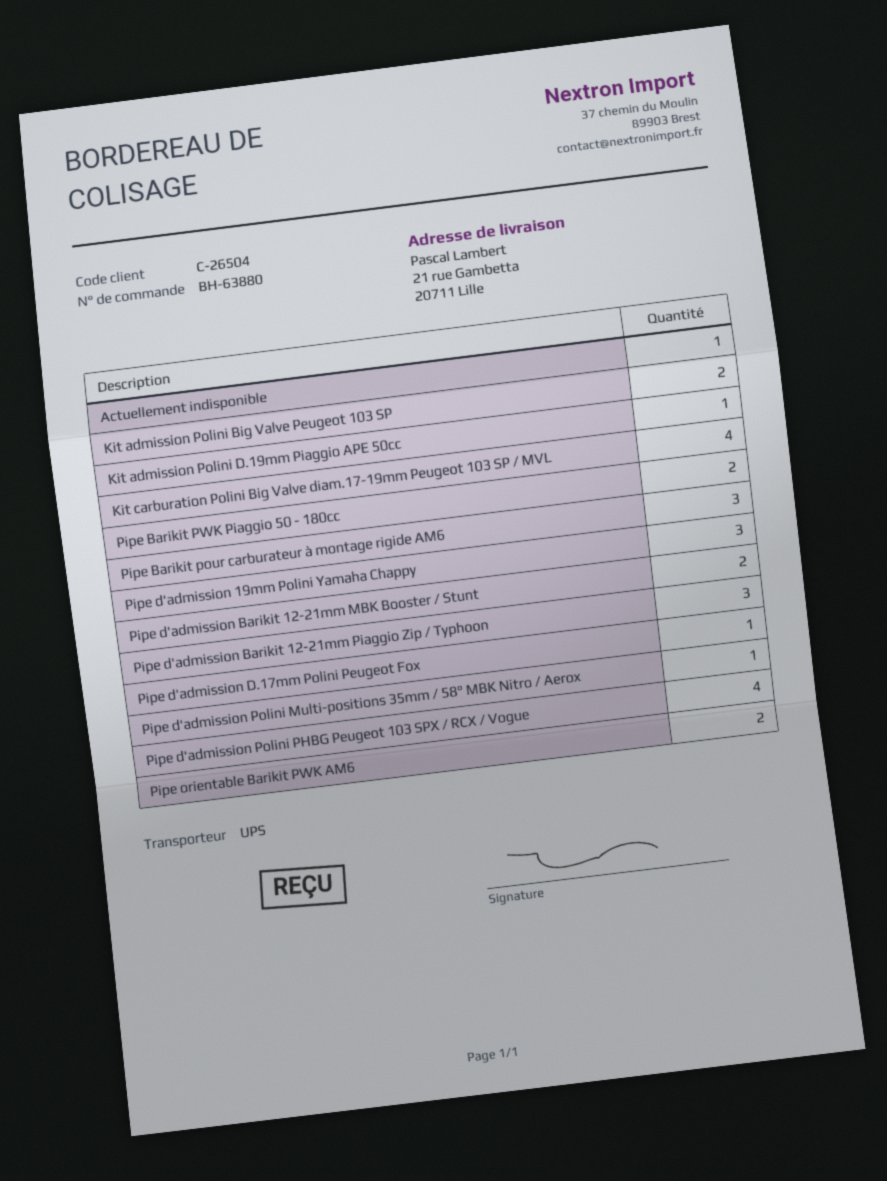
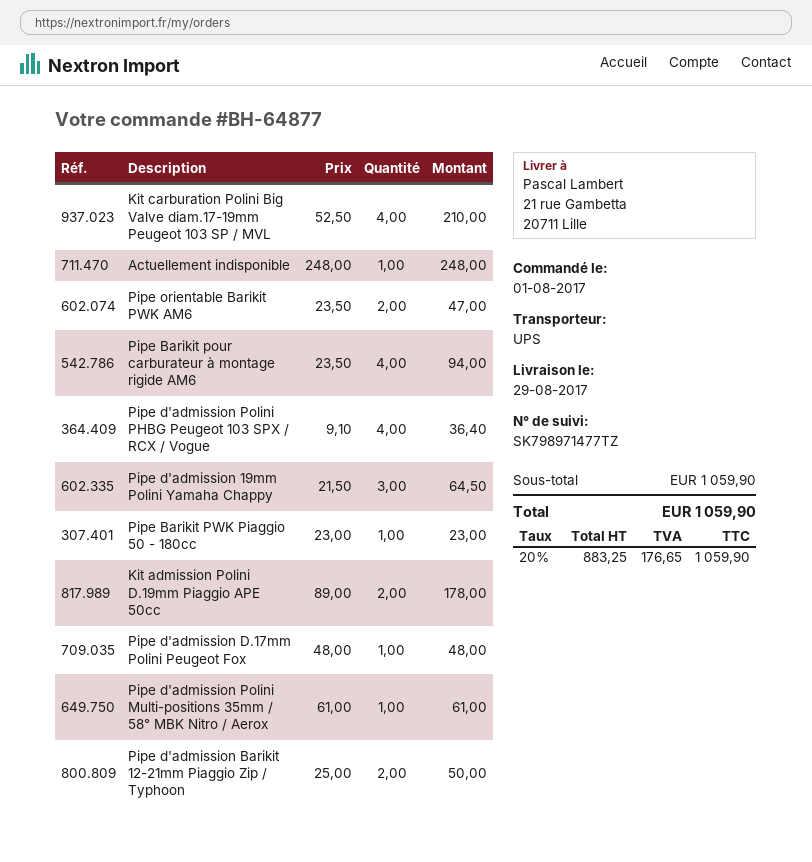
order number: BH-63880 -> BH-64877
Kit admission Polini Big Valve Peugeot 103 SP: 2 -> none
Kit admission Polini D.19mm Piaggio APE 50cc: 1 -> 2
Pipe Barikit PWK Piaggio 50 - 180cc: 2 -> 1
Pipe Barikit pour carburateur à montage rigide AM6: 3 -> 4
Pipe d'admission Barikit 12-21mm MBK Booster / Stunt: 2 -> none
Pipe d'admission Barikit 12-21mm Piaggio Zip / Typhoon: 3 -> 2

